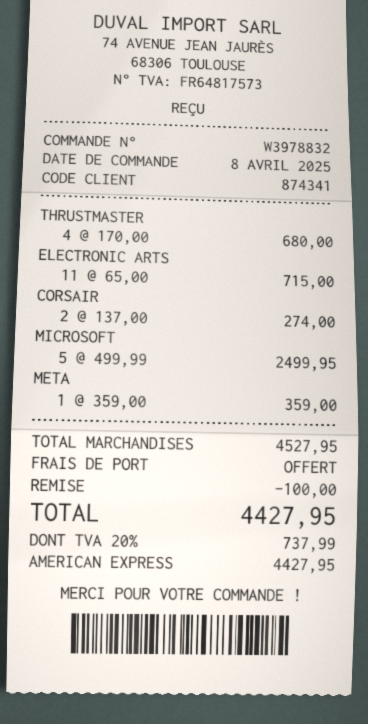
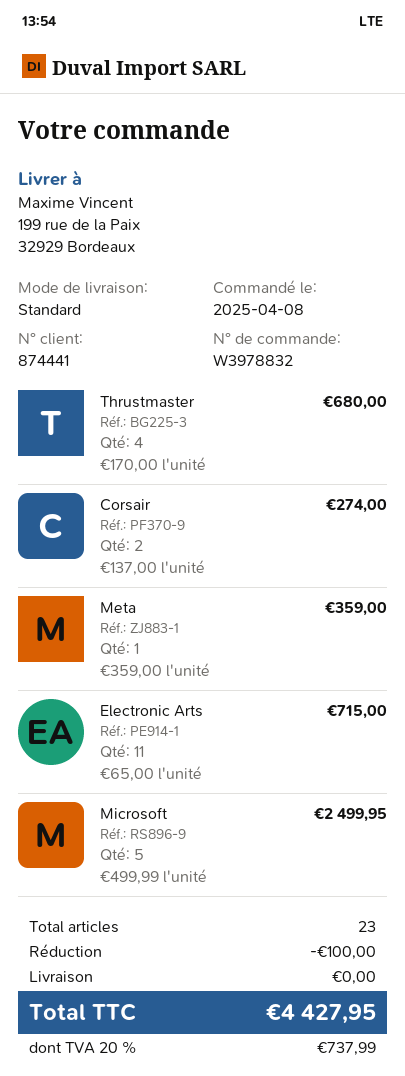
customer number: 874341 -> 874441

